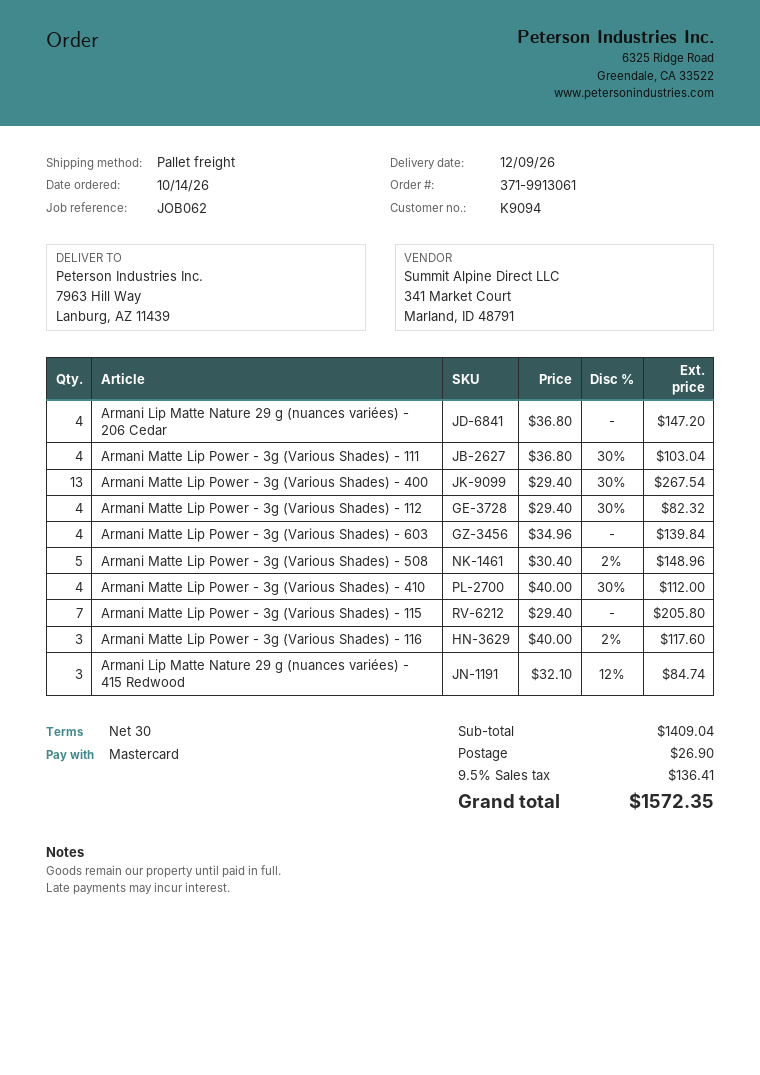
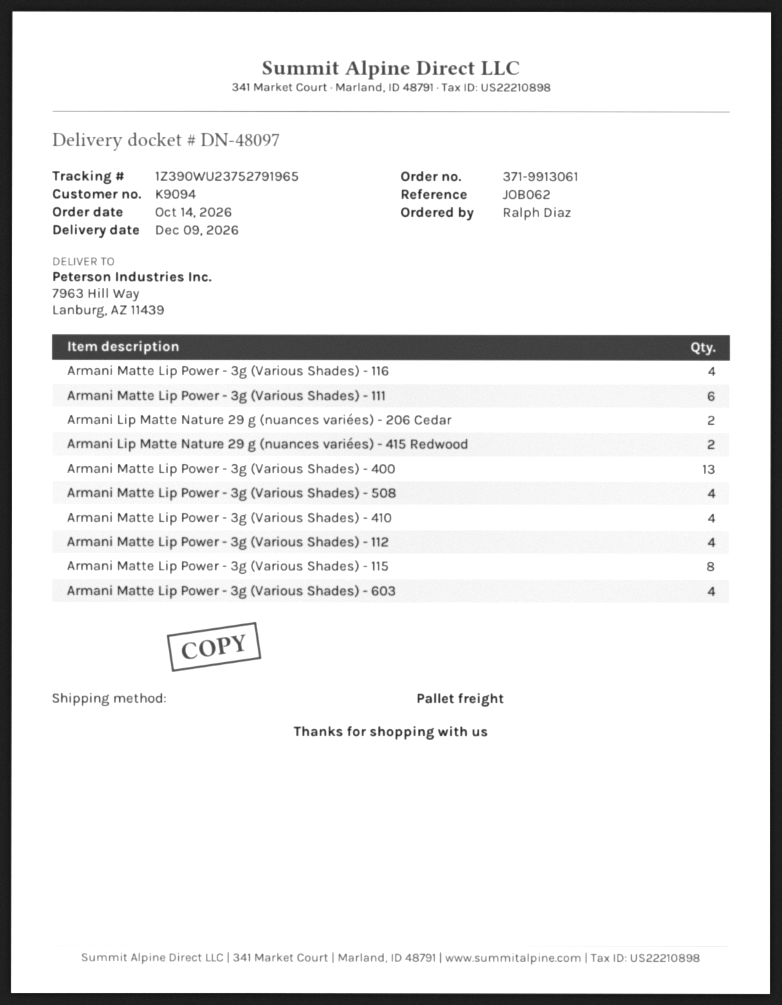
Armani Lip Matte Nature 29 g (nuances variées) - 206 Cedar: 4 -> 2
Armani Matte Lip Power - 3g (Various Shades) - 111: 4 -> 6
Armani Matte Lip Power - 3g (Various Shades) - 508: 5 -> 4
Armani Matte Lip Power - 3g (Various Shades) - 115: 7 -> 8
Armani Matte Lip Power - 3g (Various Shades) - 116: 3 -> 4
Armani Lip Matte Nature 29 g (nuances variées) - 415 Redwood: 3 -> 2

